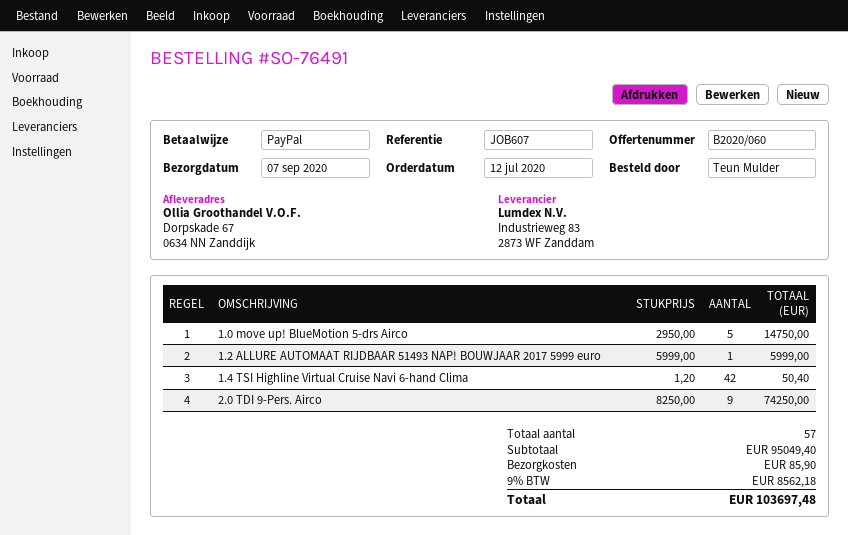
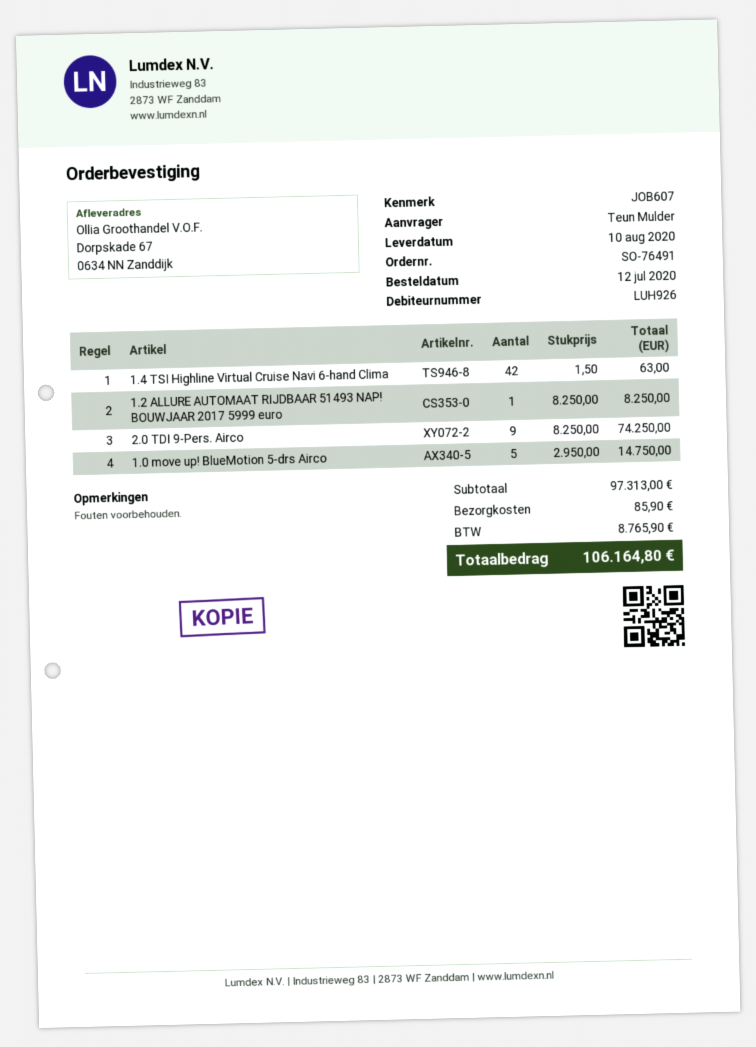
delivery date: 2020-09-07 -> 2020-08-10
1.2 ALLURE AUTOMAAT RIJDBAAR 51493 NAP! BOUWJAAR 2017 5999 euro: 1 x 5999.00 = 5999.00 -> 1 x 8250.00 = 8250.00
1.4 TSI Highline Virtual Cruise Navi 6-hand Clima: 42 x 1.20 = 50.40 -> 42 x 1.50 = 63.00
subtotal: 95049.40 -> 97313.00
tax: 8562.18 -> 8765.90
total: 103697.48 -> 106164.80

